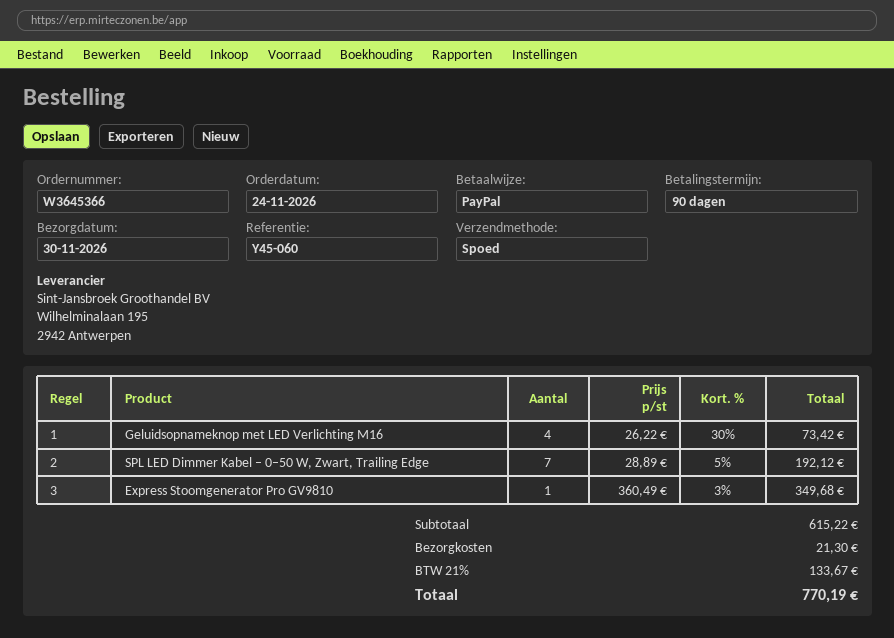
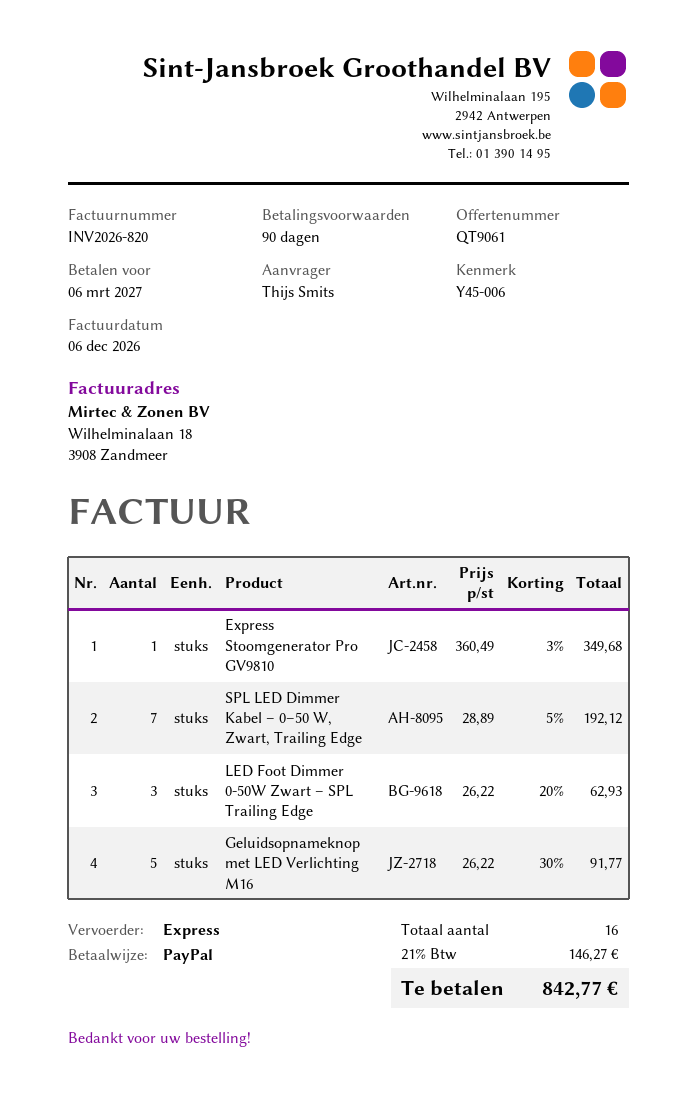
reference: Y45-060 -> Y45-006
Geluidsopnameknop met LED Verlichting M16: 4 x 26.22 - 30% = 73.42 -> 5 x 26.22 - 30% = 91.77
LED Foot Dimmer 0‑50W Zwart – SPL Trailing Edge: none -> 3 x 26.22 - 20% = 62.93
shipping: 21.30 -> none
tax: 21% = 133.67 -> 21% = 146.27
total: 770.19 -> 842.77

